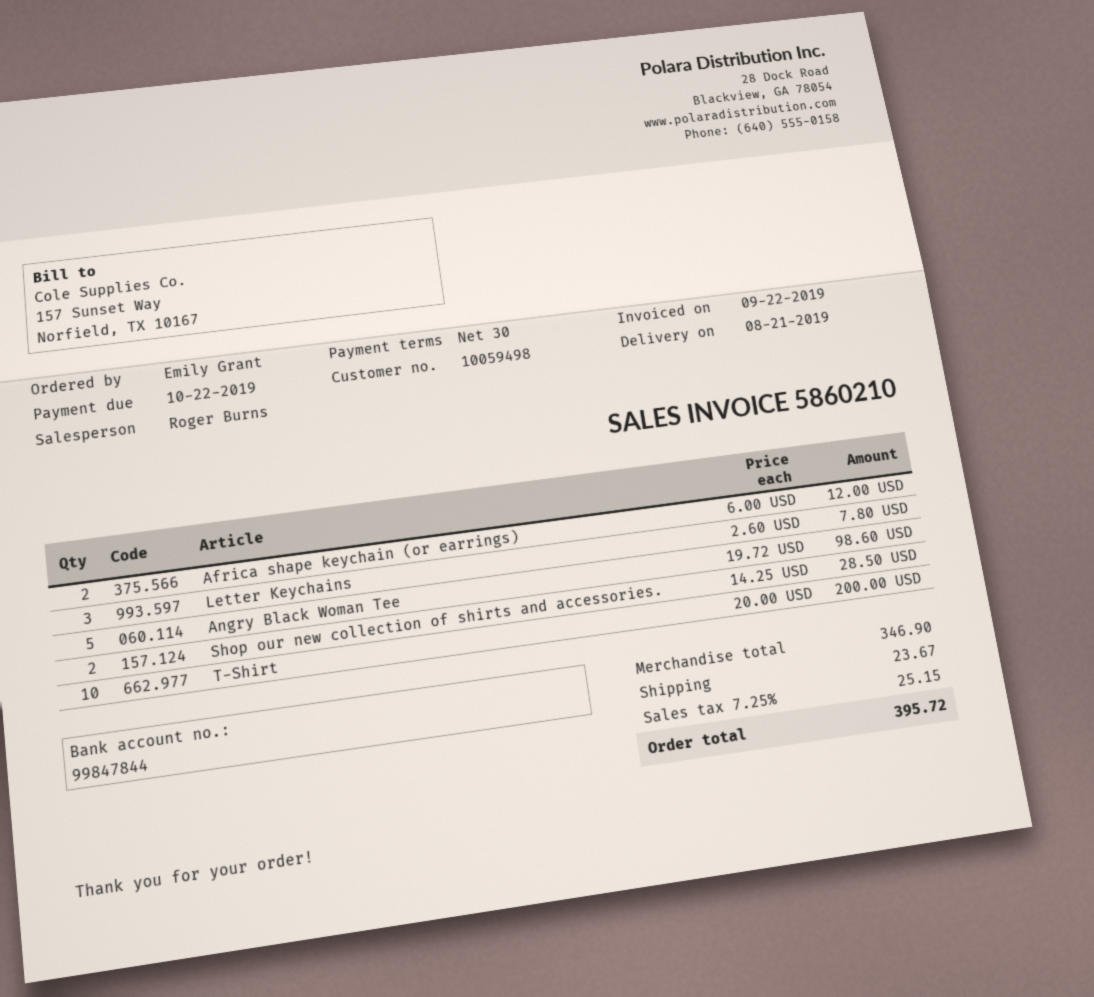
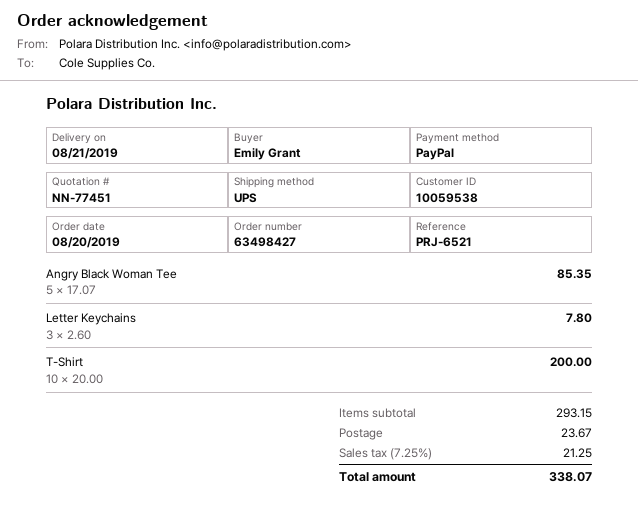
customer number: 10059498 -> 10059538
Africa shape keychain (or earrings): 2 x 6.00 = 12.00 -> none
Angry Black Woman Tee: 5 x 19.72 = 98.60 -> 5 x 17.07 = 85.35
Shop our new collection of shirts and accessories.: 2 x 14.25 = 28.50 -> none
subtotal: 346.90 -> 293.15
tax: 7.25% = 25.15 -> 7.25% = 21.25
total: 395.72 -> 338.07

